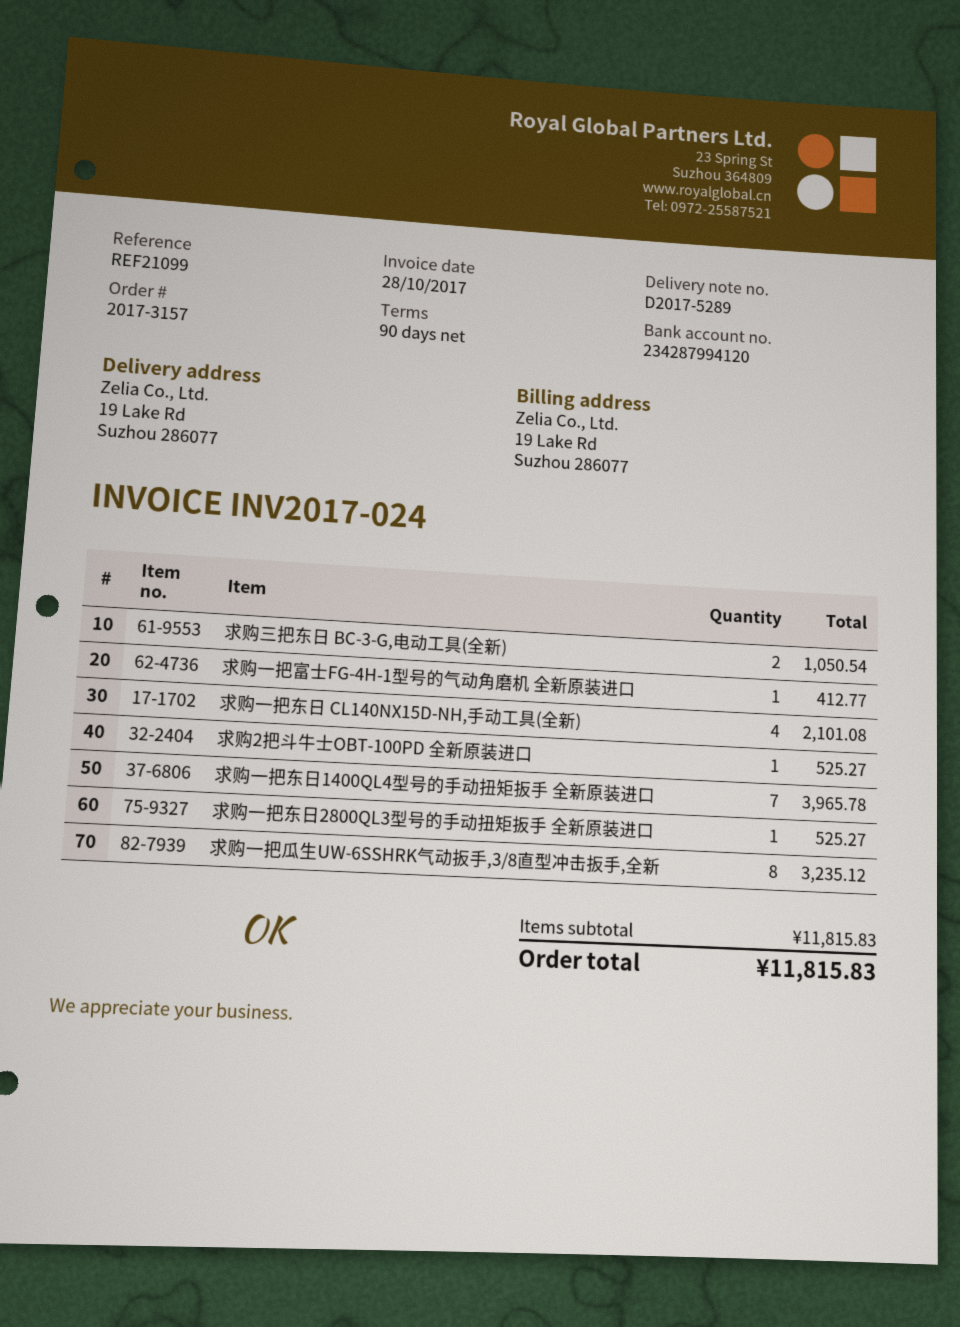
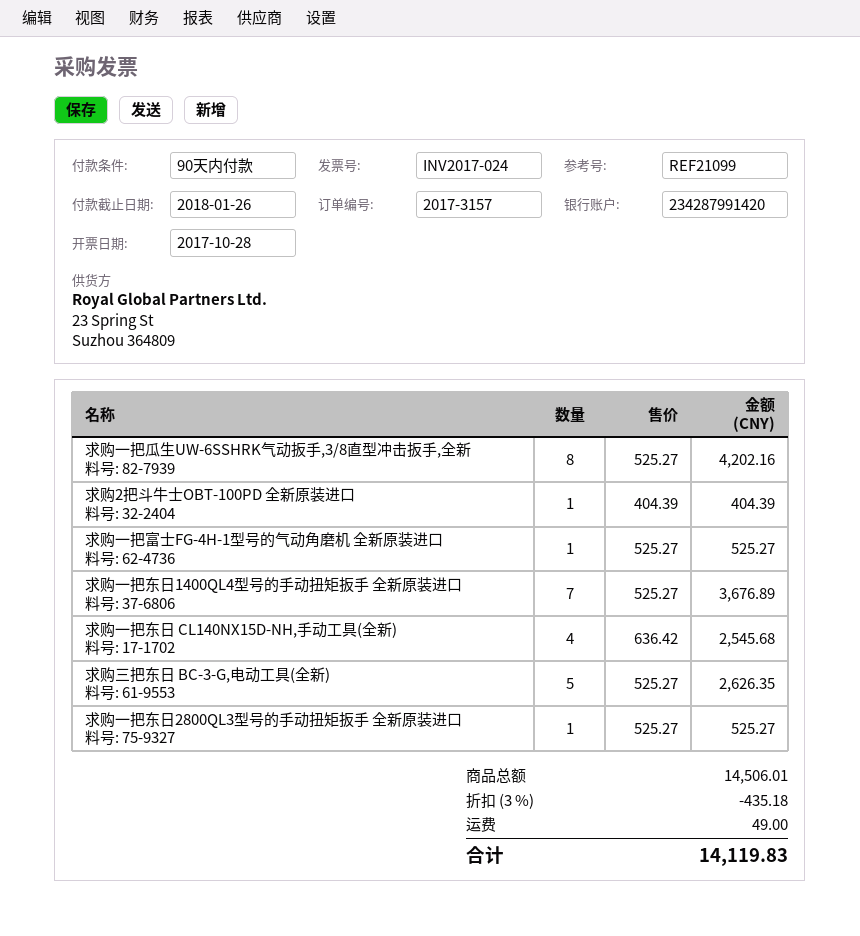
bank account: 234287994120 -> 234287991420
求购三把东日 BC-3-G,电动工具(全新): 2 for 1050.54 -> 5 for 2626.35
求购一把富士FG-4H-1型号的气动角磨机 全新原装进口: 1 for 412.77 -> 1 for 525.27
求购一把东日 CL140NX15D-NH,手动工具(全新): 4 for 2101.08 -> 4 for 2545.68
求购2把斗牛士OBT-100PD 全新原装进口: 1 for 525.27 -> 1 for 404.39
求购一把东日1400QL4型号的手动扭矩扳手 全新原装进口: 7 for 3965.78 -> 7 for 3676.89
求购一把瓜生UW-6SSHRK气动扳手,3/8直型冲击扳手,全新: 8 for 3235.12 -> 8 for 4202.16
subtotal: 11815.83 -> 14506.01
discount: none -> 3% = 435.18
shipping: none -> 49.00
total: 11815.83 -> 14119.83

